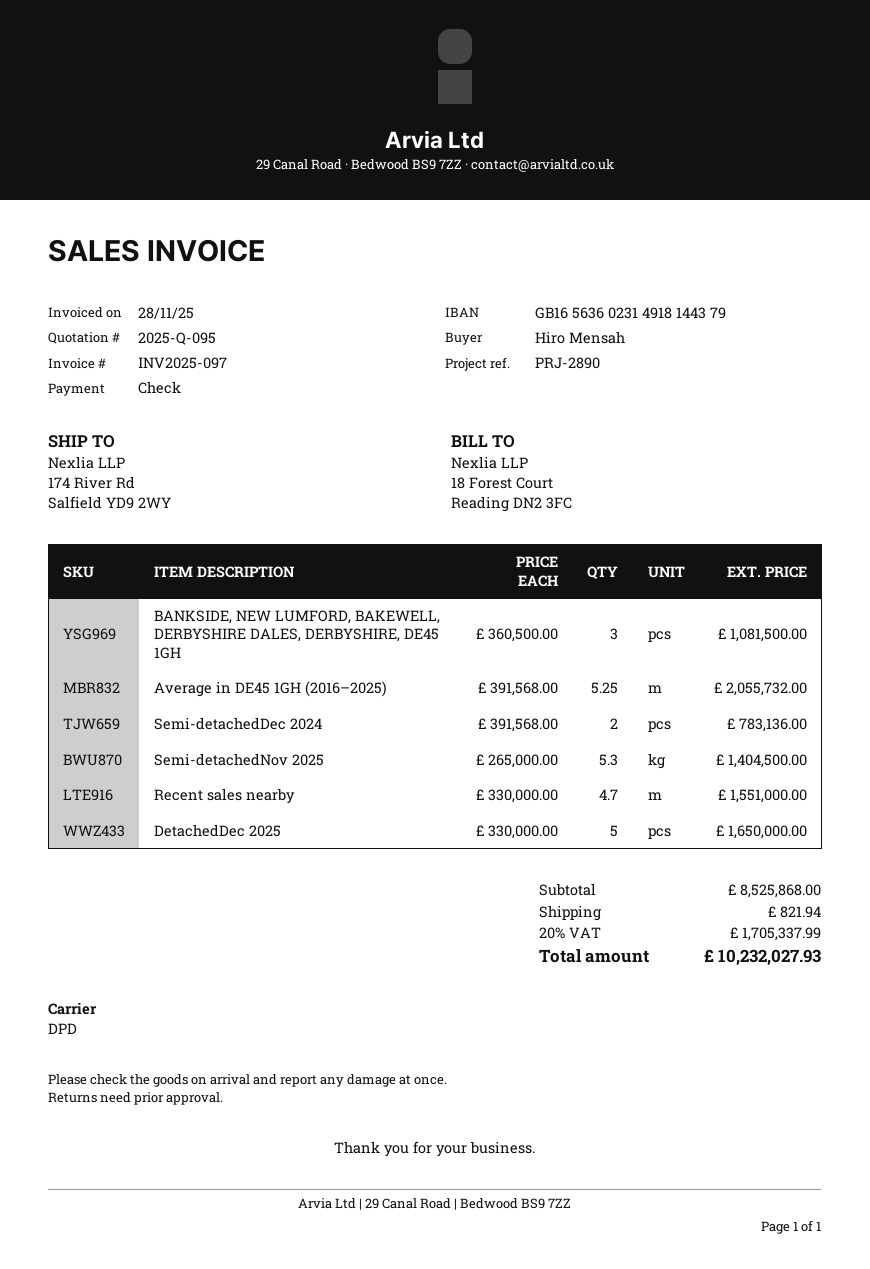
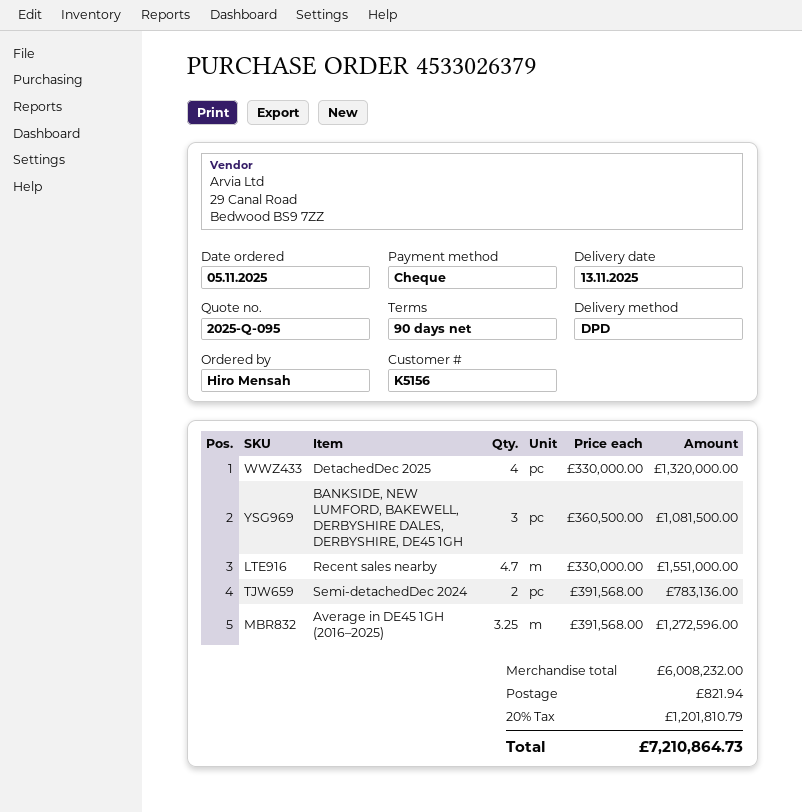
Average in DE45 1GH (2016–2025): 5.25 x 391568.00 = 2055732.00 -> 3.25 x 391568.00 = 1272596.00
Semi-detachedNov 2025: 5.3 x 265000.00 = 1404500.00 -> none
DetachedDec 2025: 5 x 330000.00 = 1650000.00 -> 4 x 330000.00 = 1320000.00
subtotal: 8525868.00 -> 6008232.00
tax: 20% = 1705337.99 -> 20% = 1201810.79
total: 10232027.93 -> 7210864.73

